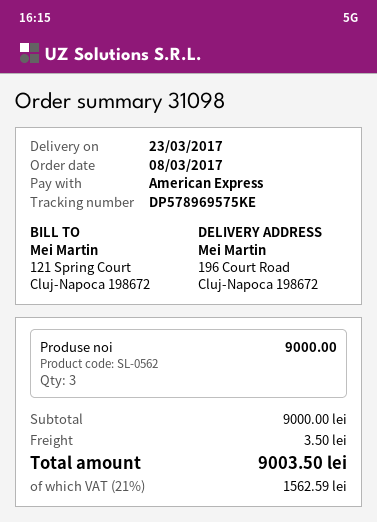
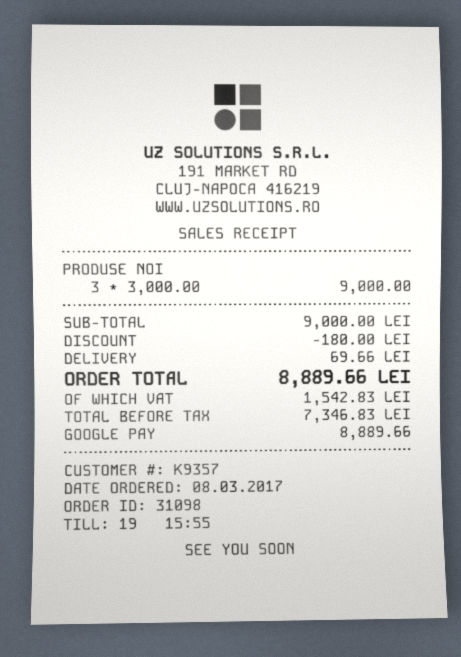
payment method: American Express -> Google Pay
discount: none -> 180.00
shipping: 3.50 -> 69.66
tax: 1562.59 -> 1542.83
total: 9003.50 -> 8889.66

